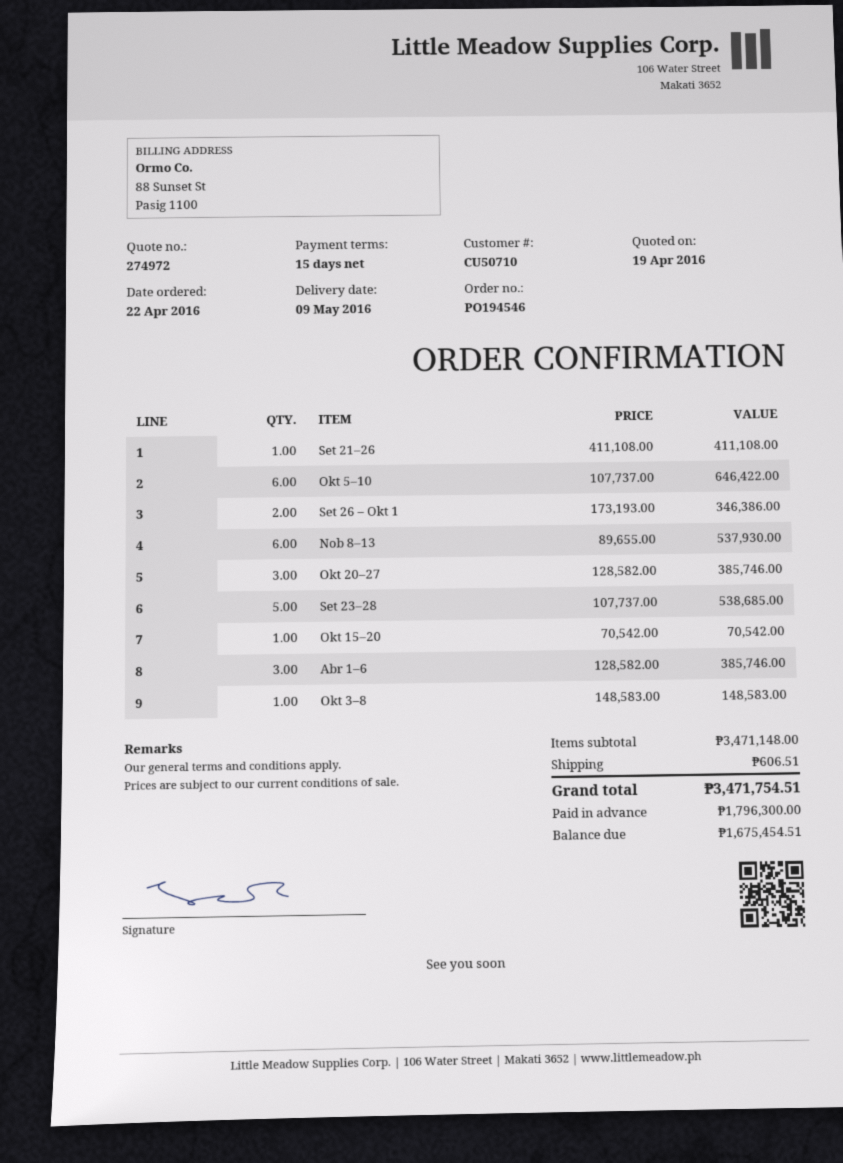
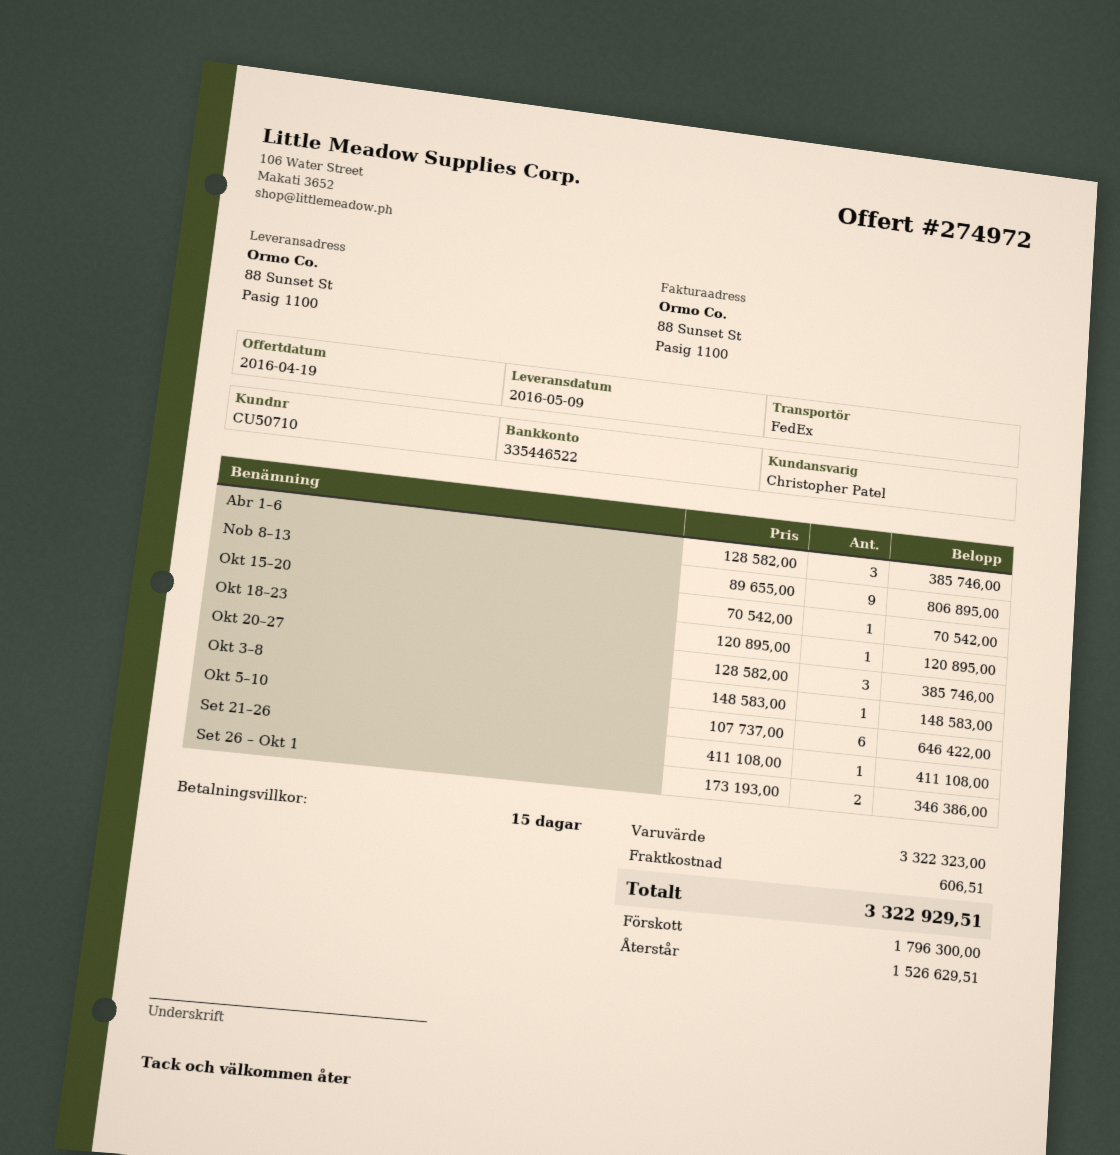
Nob 8–13: 6 x 89655.00 = 537930.00 -> 9 x 89655.00 = 806895.00
Set 23–28: 5 x 107737.00 = 538685.00 -> none
Okt 18–23: none -> 1 x 120895.00 = 120895.00
subtotal: 3471148.00 -> 3322323.00
total: 3471754.51 -> 3322929.51
balance: 1675454.51 -> 1526629.51

